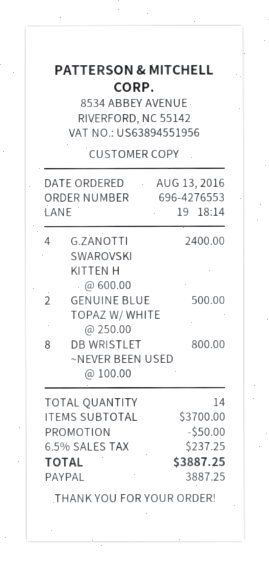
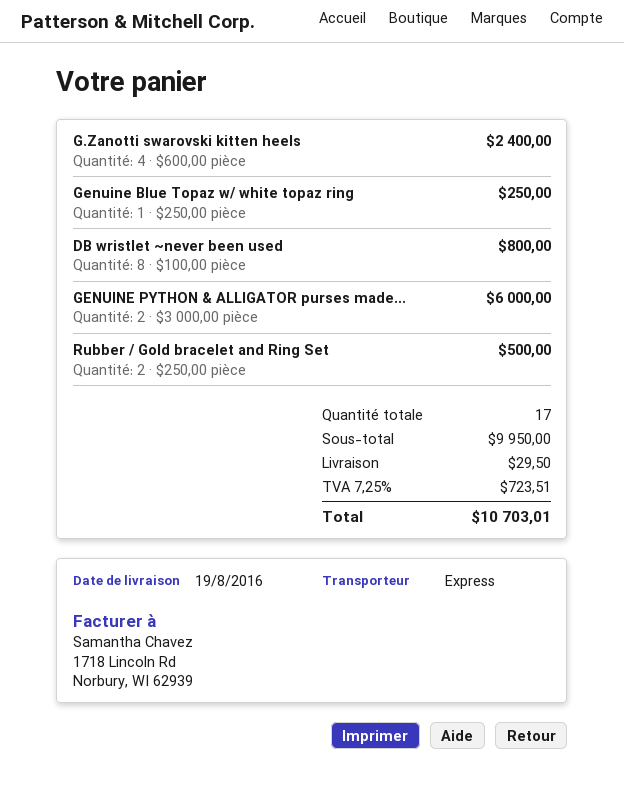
GENUINE BLUE TOPAZ W/ WHITE: 2 x 250.00 = 500.00 -> 1 x 250.00 = 250.00
GENUINE PYTHON & ALLIGATOR purses made...: none -> 2 x 3000.00 = 6000.00
Rubber / Gold bracelet and Ring Set: none -> 2 x 250.00 = 500.00
total quantity: 14 -> 17
subtotal: 3700.00 -> 9950.00
discount: 50.00 -> none
shipping: none -> 29.50
tax: 6.5% = 237.25 -> 7.25% = 723.51
total: 3887.25 -> 10703.01

